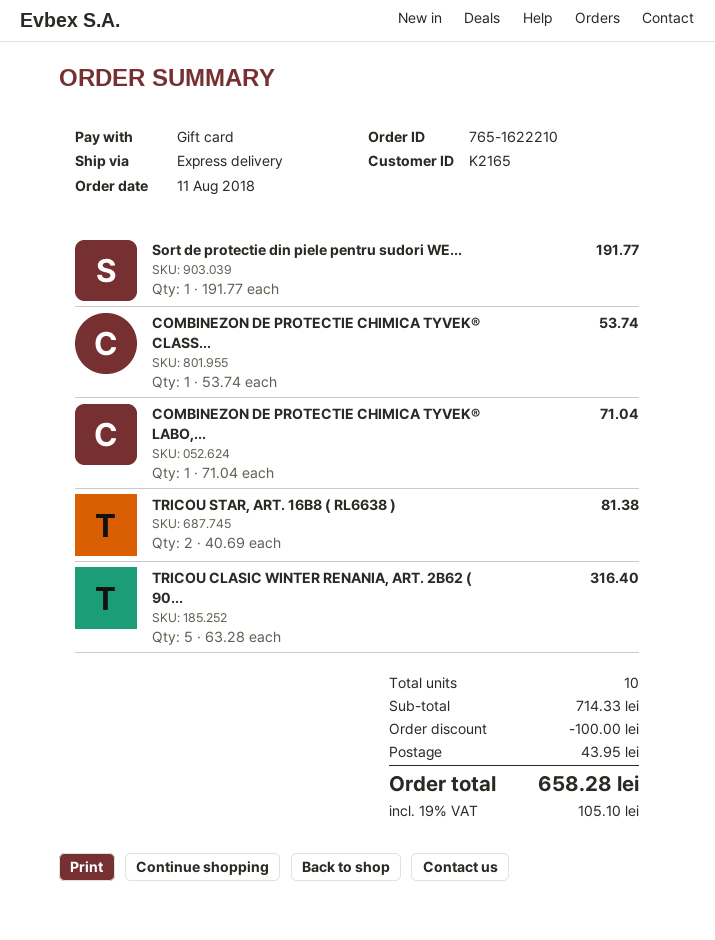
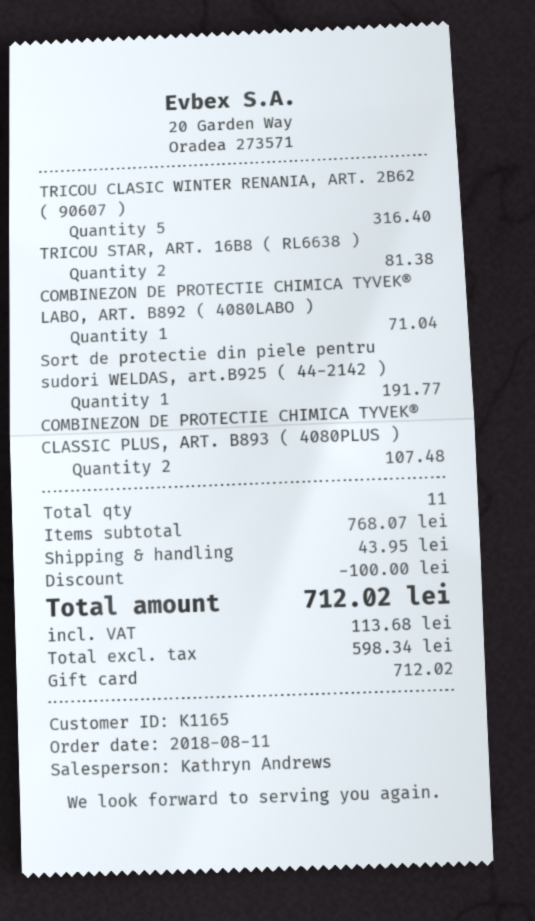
customer number: K2165 -> K1165
COMBINEZON DE PROTECTIE CHIMICA TYVEK® CLASS...: 1 for 53.74 -> 2 for 107.48
total quantity: 10 -> 11
subtotal: 714.33 -> 768.07
tax: 105.10 -> 113.68
total: 658.28 -> 712.02

